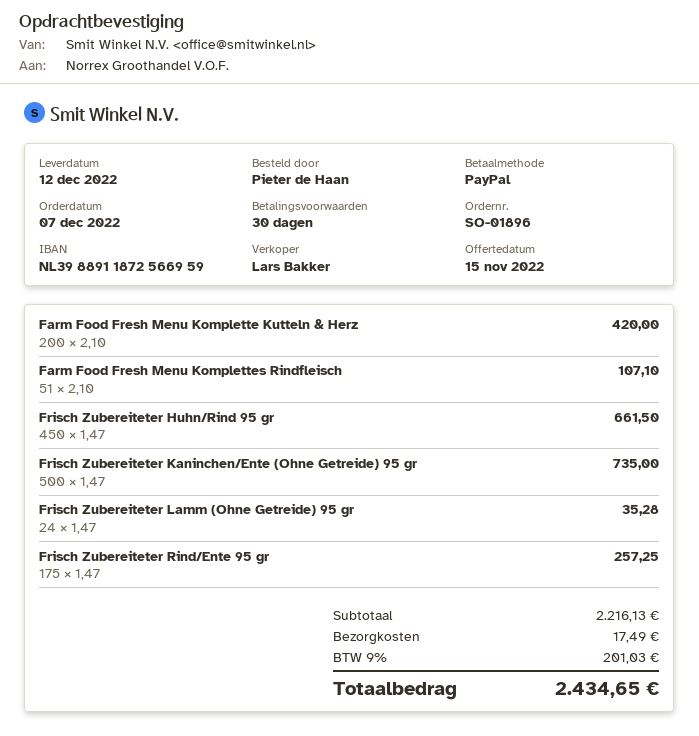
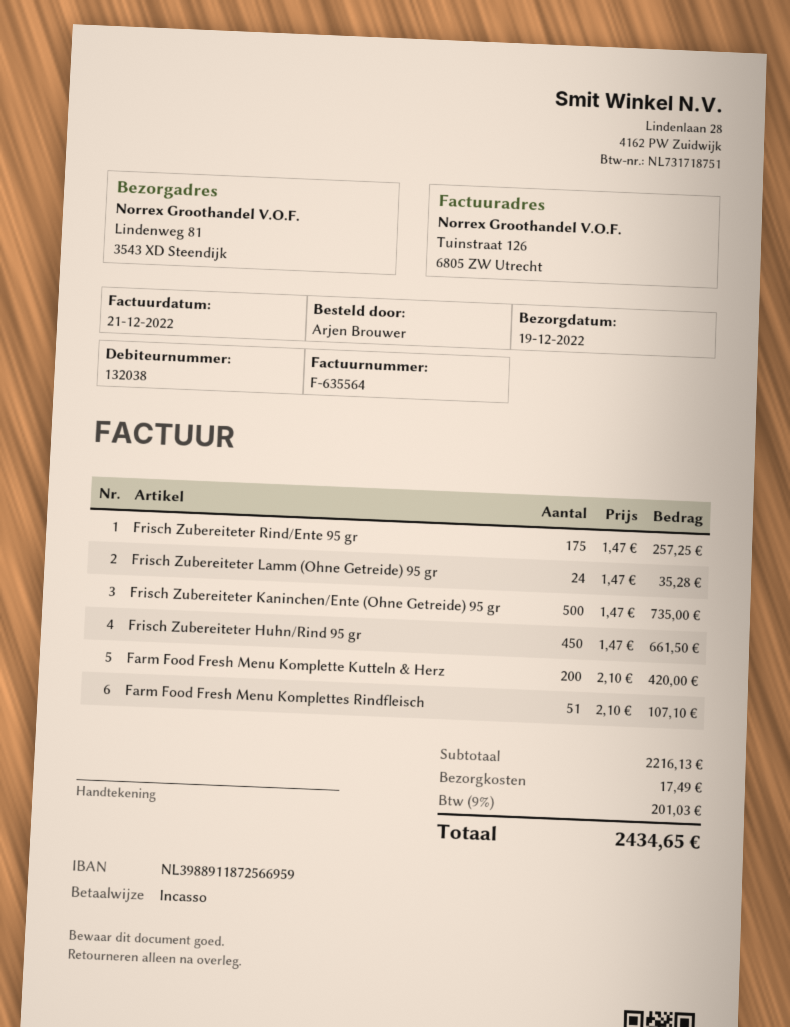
delivery date: 2022-12-12 -> 2022-12-19
ordered by: Pieter de Haan -> Arjen Brouwer
payment method: PayPal -> direct debit

